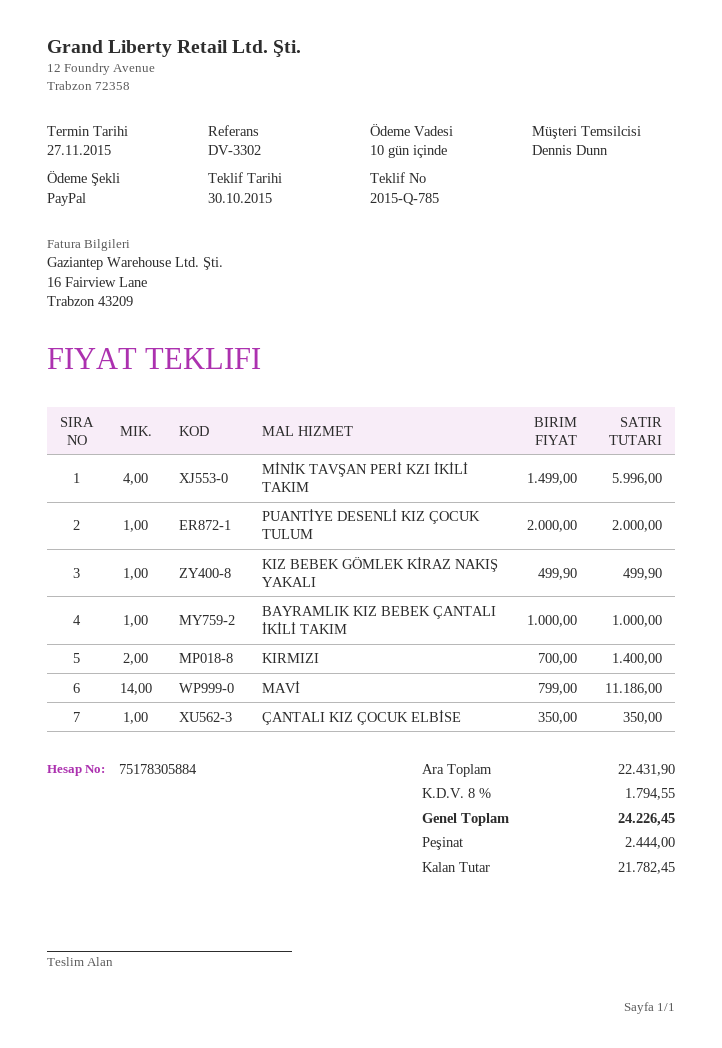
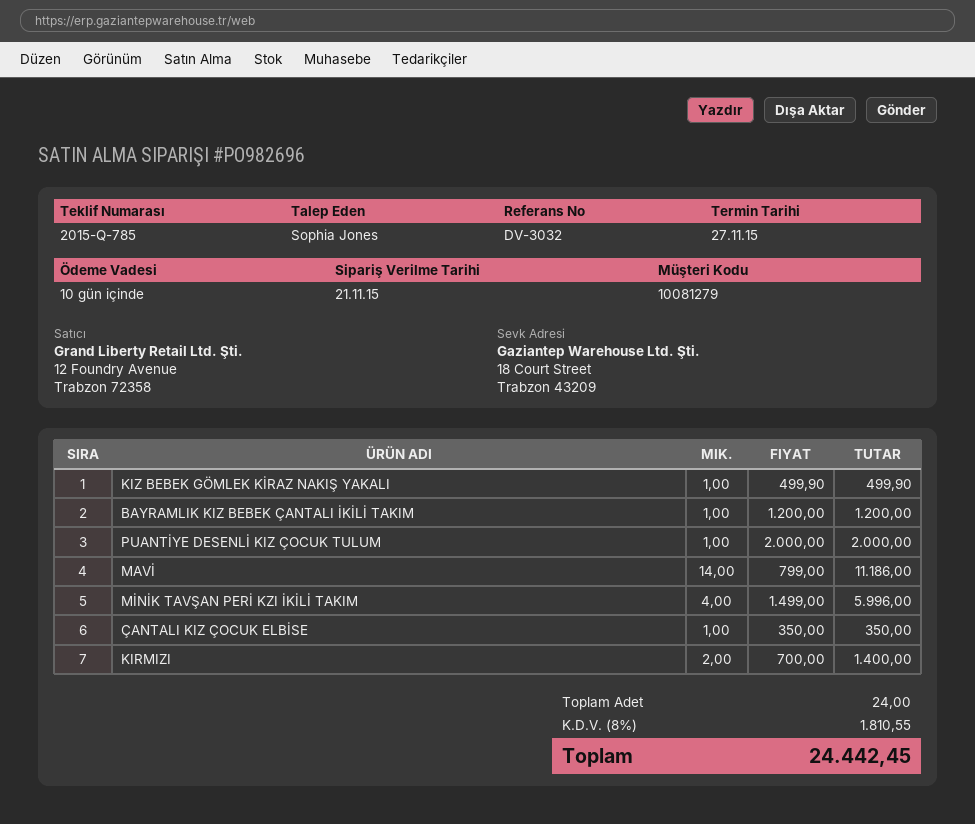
reference: DV-3302 -> DV-3032
BAYRAMLIK KIZ BEBEK ÇANTALI İKİLİ TAKIM: 1 x 1000.00 = 1000.00 -> 1 x 1200.00 = 1200.00
tax: 8% = 1794.55 -> 8% = 1810.55
total: 24226.45 -> 24442.45

